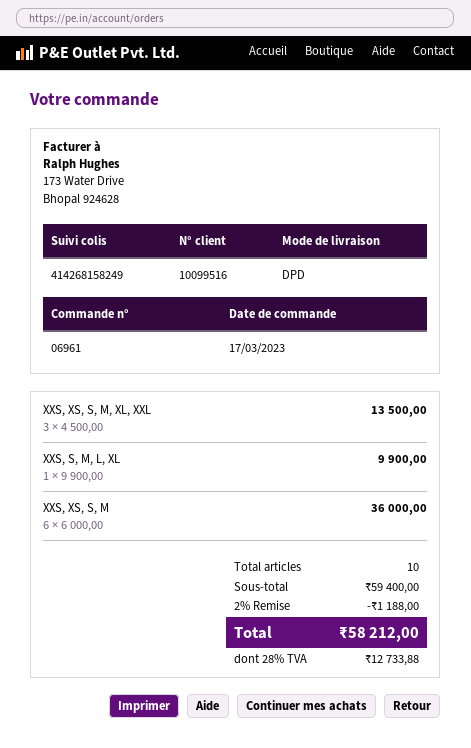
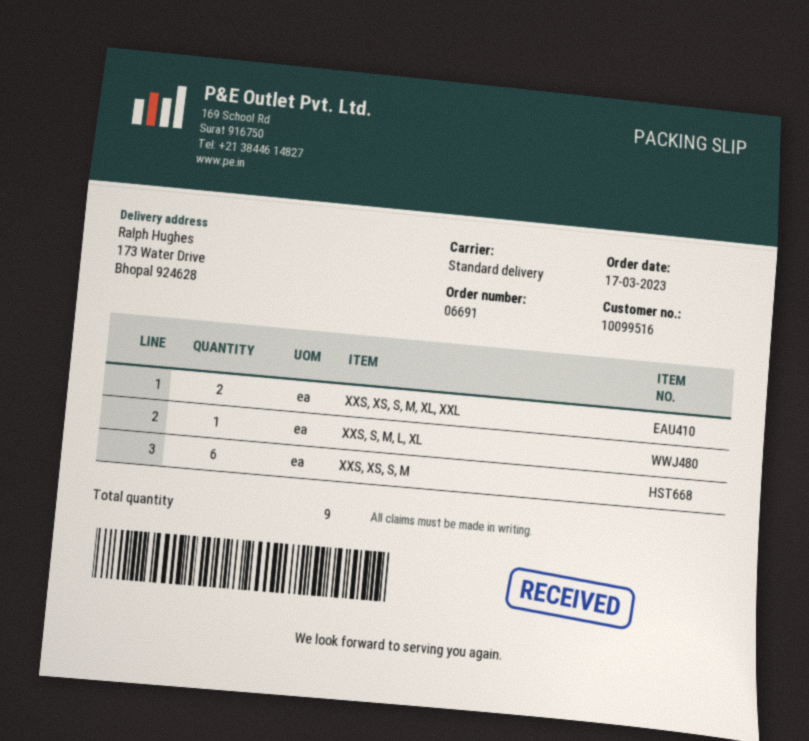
order number: 06961 -> 06691
shipping method: DPD -> standard
XXS, XS, S, M, XL, XXL: 3 -> 2
total quantity: 10 -> 9

